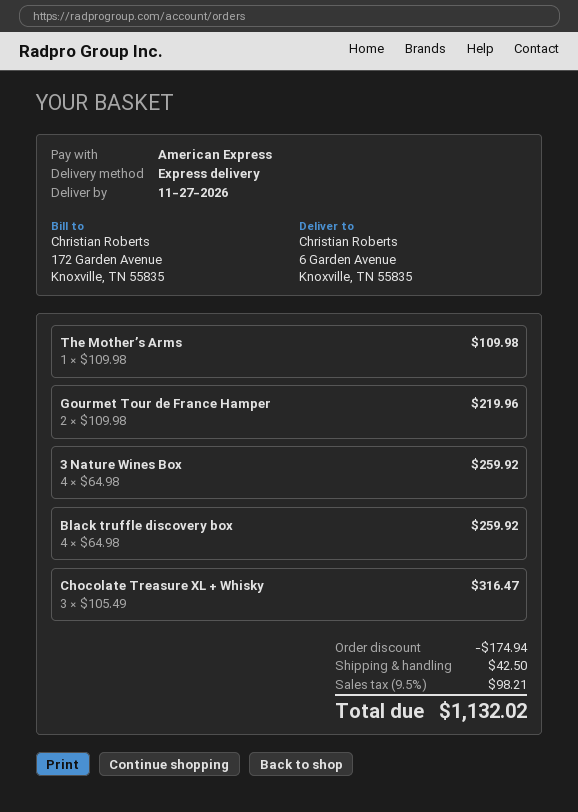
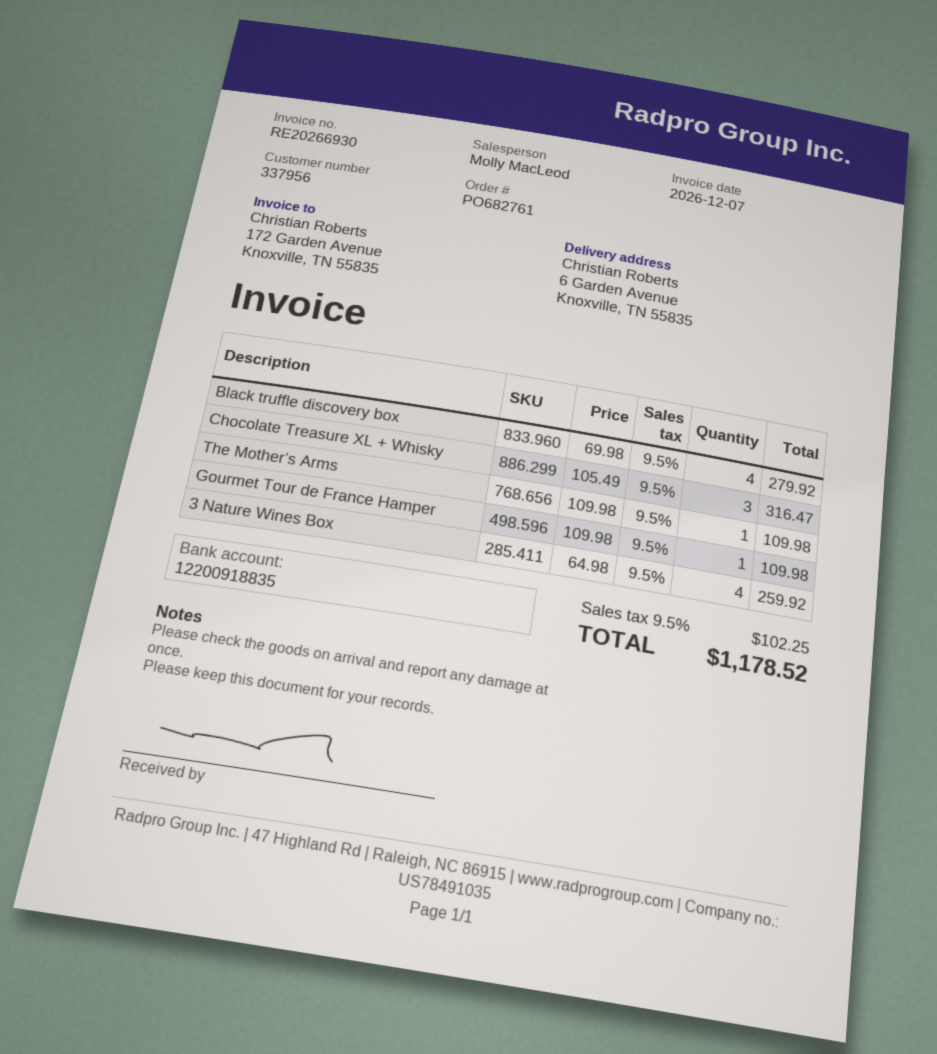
Gourmet Tour de France Hamper: 2 x 109.98 = 219.96 -> 1 x 109.98 = 109.98
Black truffle discovery box: 4 x 64.98 = 259.92 -> 4 x 69.98 = 279.92
discount: 174.94 -> none
shipping: 42.50 -> none
tax: 9.5% = 98.21 -> 9.5% = 102.25
total: 1132.02 -> 1178.52

